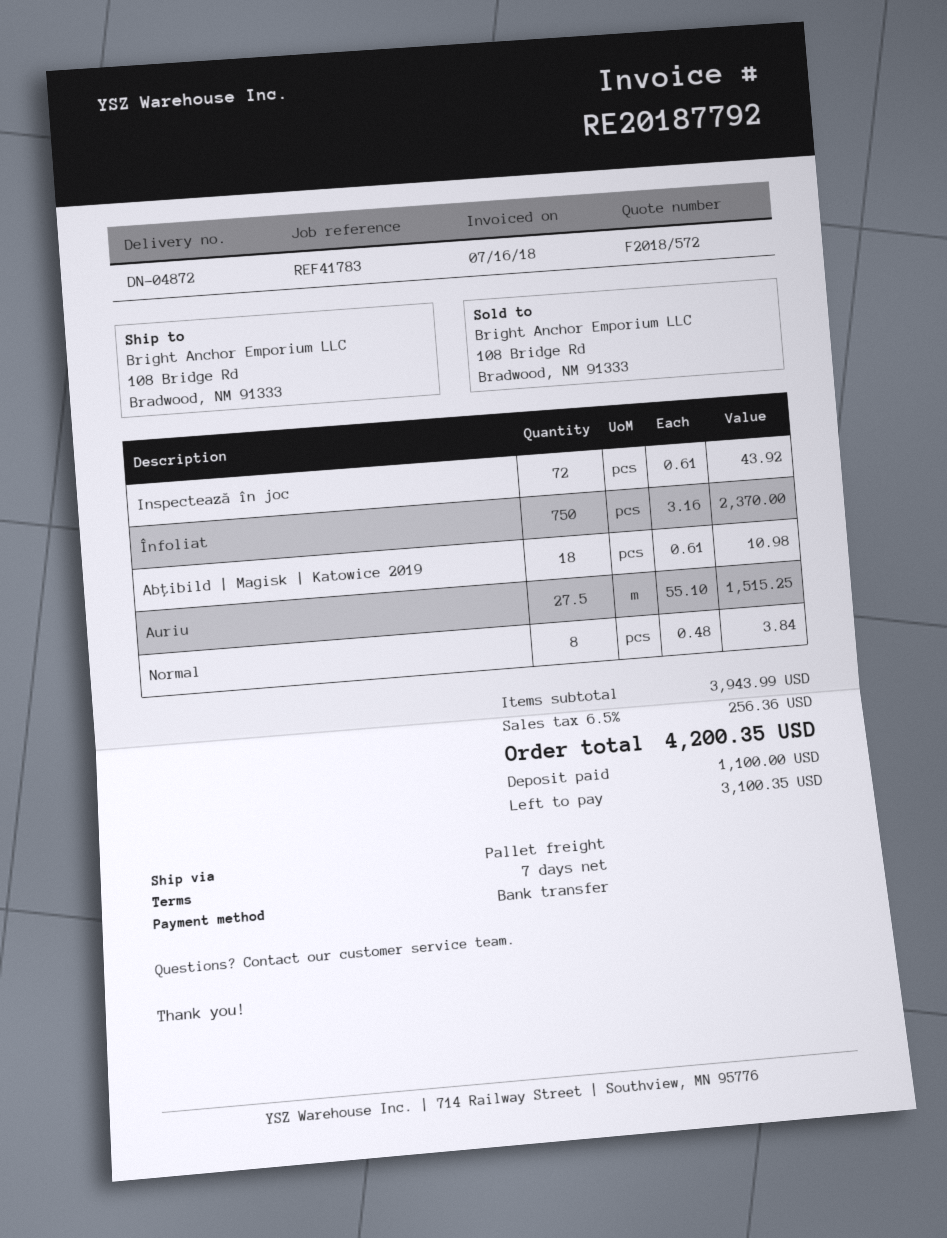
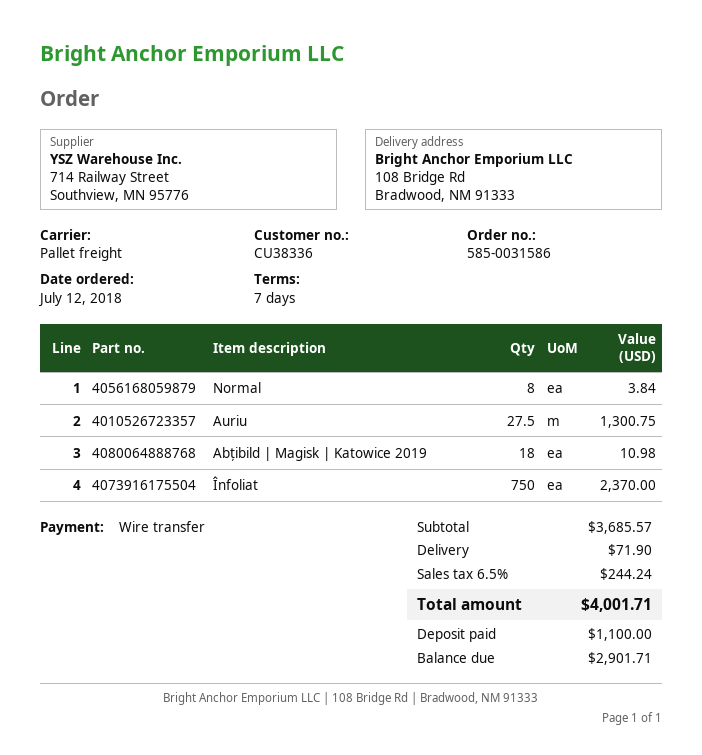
Inspectează în joc: 72 for 43.92 -> none
Auriu: 27.5 for 1515.25 -> 27.5 for 1300.75
subtotal: 3943.99 -> 3685.57
shipping: none -> 71.90
tax: 6.5% = 256.36 -> 6.5% = 244.24
total: 4200.35 -> 4001.71
balance: 3100.35 -> 2901.71

